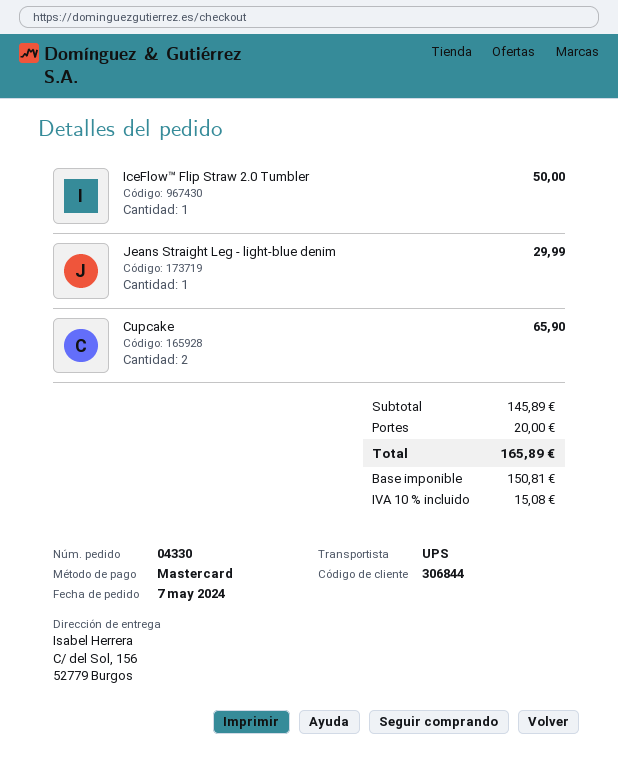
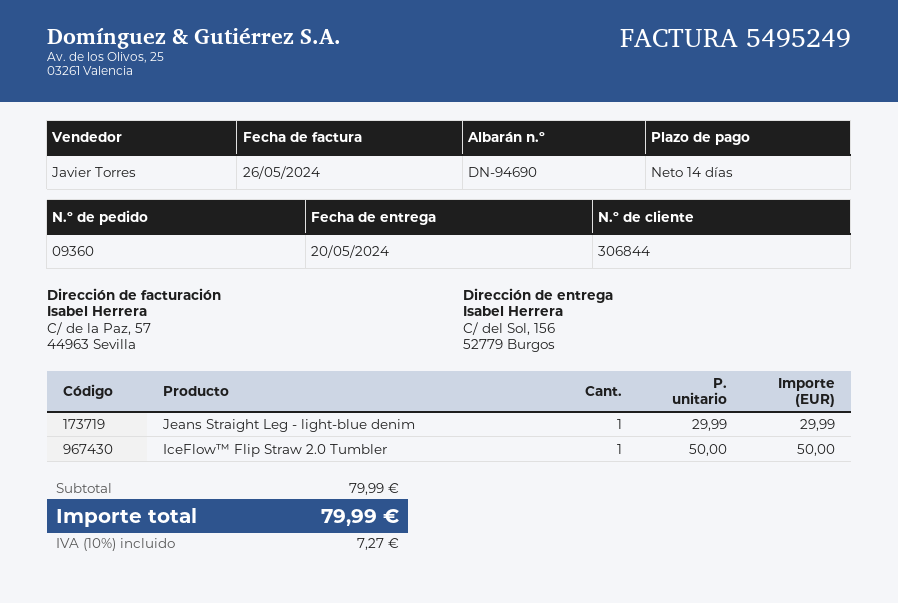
order number: 04330 -> 09360
Cupcake: 2 for 65.90 -> none
subtotal: 145.89 -> 79.99
shipping: 20.00 -> none
tax: 10% = 15.08 -> 10% = 7.27
total: 165.89 -> 79.99

